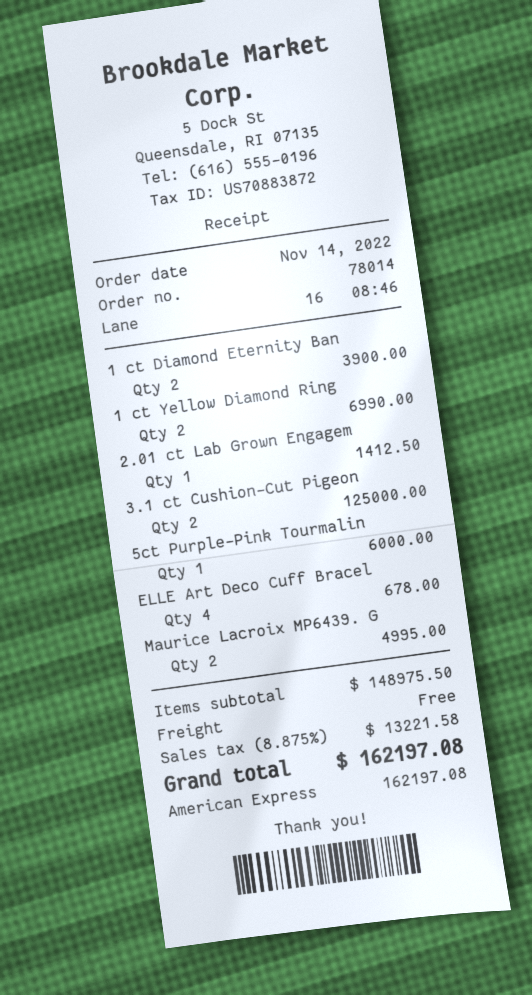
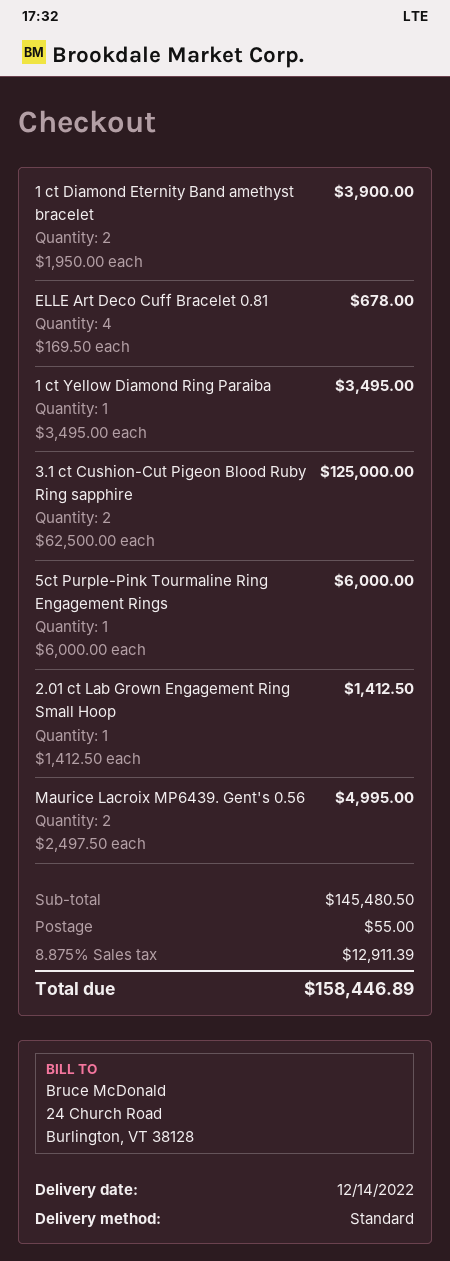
1 ct Yellow Diamond Ring: 2 for 6990.00 -> 1 for 3495.00
subtotal: 148975.50 -> 145480.50
shipping: 0.00 -> 55.00
tax: 8.875% = 13221.58 -> 8.875% = 12911.39
total: 162197.08 -> 158446.89

